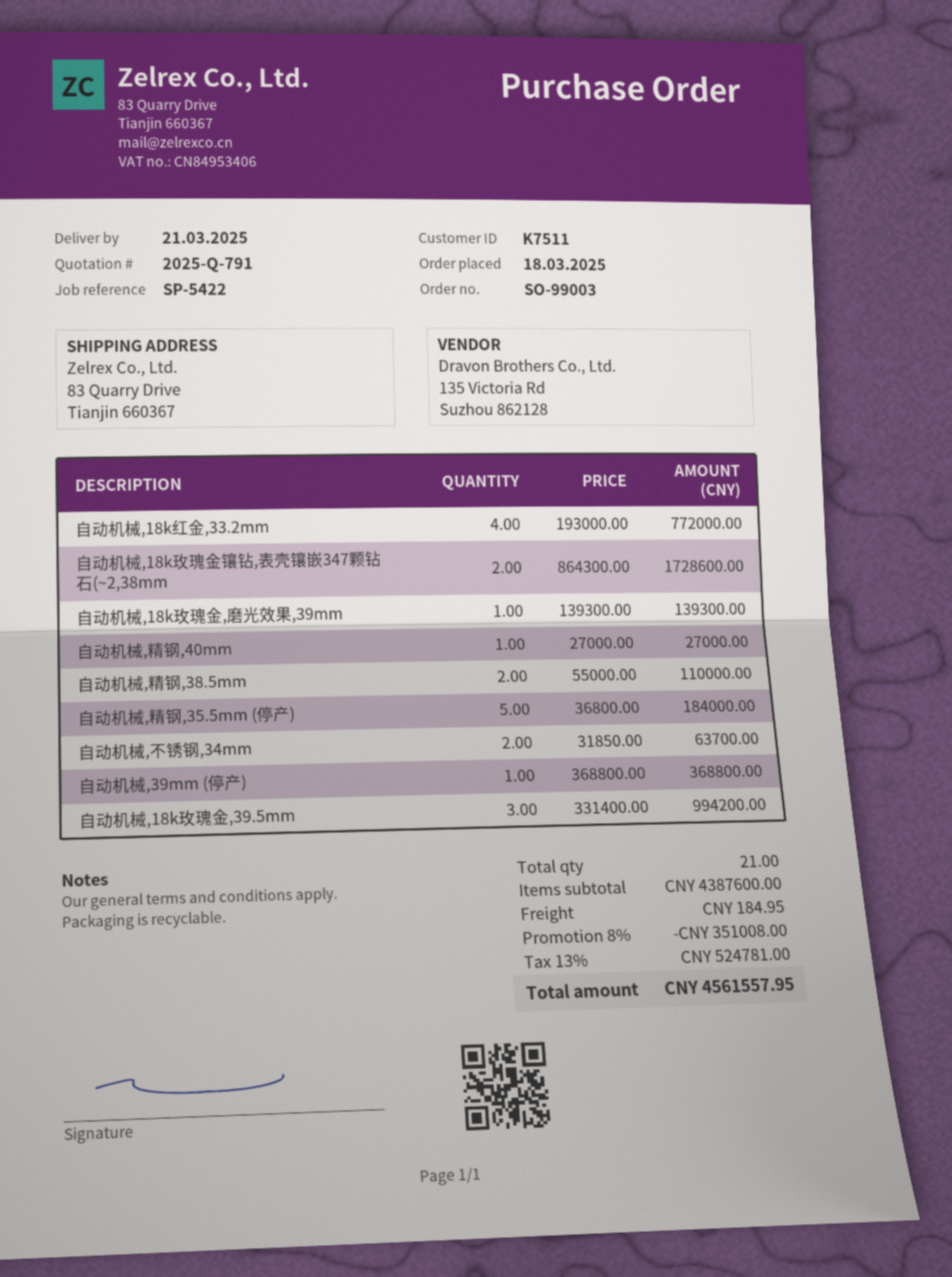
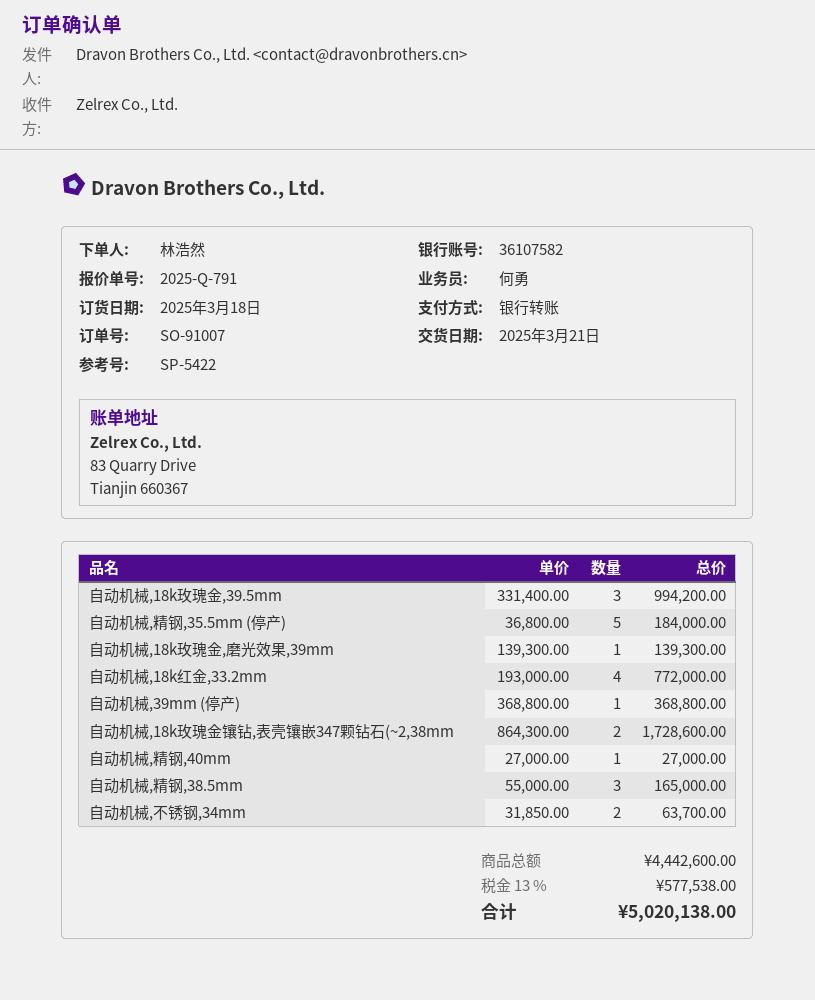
order number: SO-99003 -> SO-91007
自动机械,精钢,38.5mm: 2 x 55000.00 = 110000.00 -> 3 x 55000.00 = 165000.00
subtotal: 4387600.00 -> 4442600.00
discount: 8% = 351008.00 -> none
shipping: 184.95 -> none
tax: 13% = 524781.00 -> 13% = 577538.00
total: 4561557.95 -> 5020138.00

